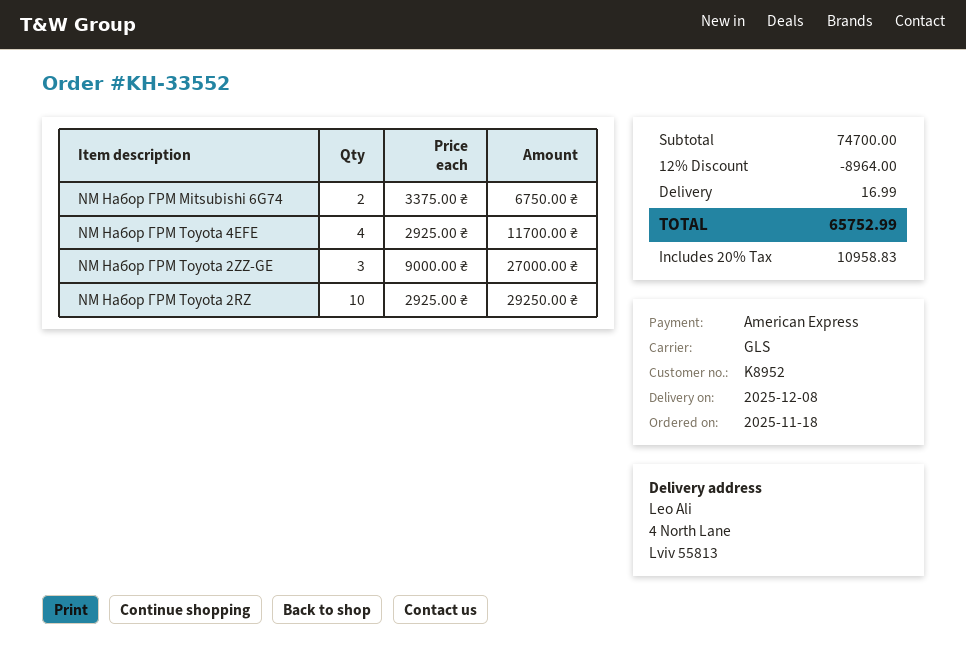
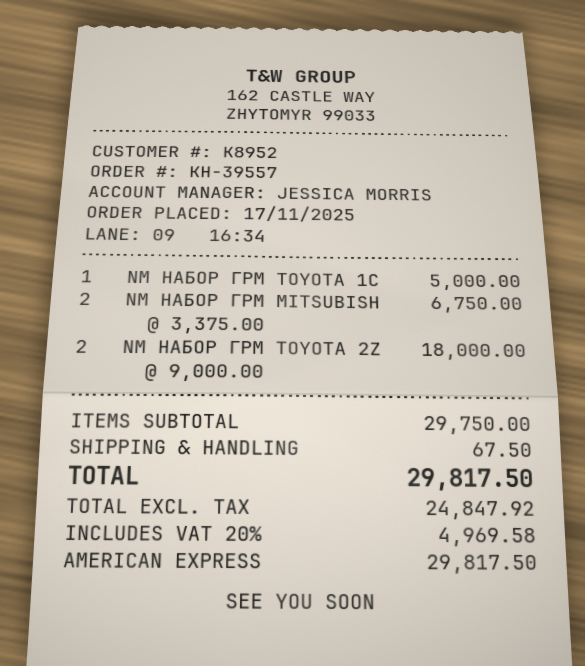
order number: KH-33552 -> KH-39557
order date: 2025-11-18 -> 2025-11-17
NM Набор ГРМ Toyota 4EFE: 4 x 2925.00 = 11700.00 -> none
NM Набор ГРМ Toyota 2ZZ-GE: 3 x 9000.00 = 27000.00 -> 2 x 9000.00 = 18000.00
NM Набор ГРМ Toyota 2RZ: 10 x 2925.00 = 29250.00 -> none
NM НАБОР ГРМ TOYOTA 1C: none -> 1 x 5000.00 = 5000.00
subtotal: 74700.00 -> 29750.00
discount: 12% = 8964.00 -> none
shipping: 16.99 -> 67.50
tax: 20% = 10958.83 -> 20% = 4969.58
total: 65752.99 -> 29817.50

